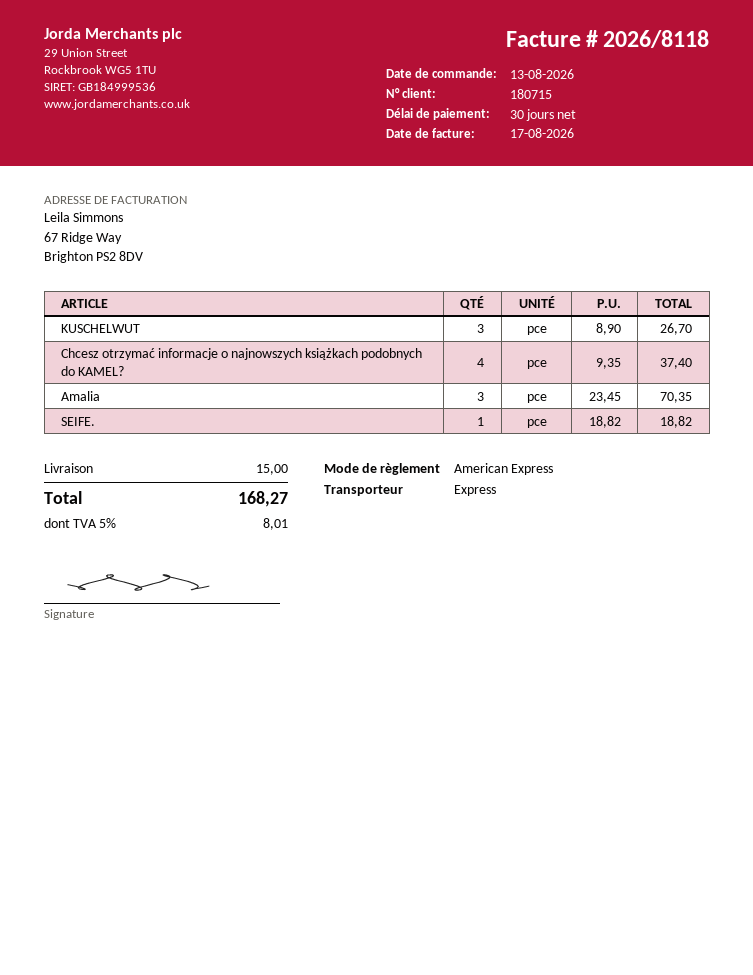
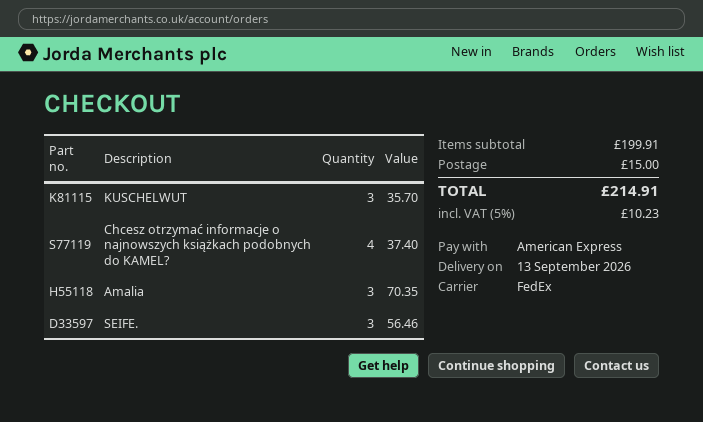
shipping method: express -> FedEx
KUSCHELWUT: 3 for 26.70 -> 3 for 35.70
SEIFE.: 1 for 18.82 -> 3 for 56.46
tax: 5% = 8.01 -> 5% = 10.23
total: 168.27 -> 214.91

